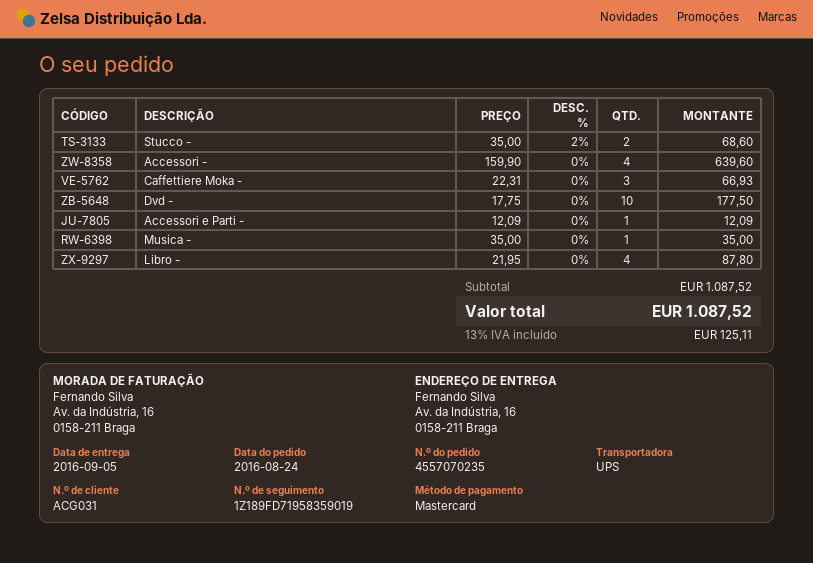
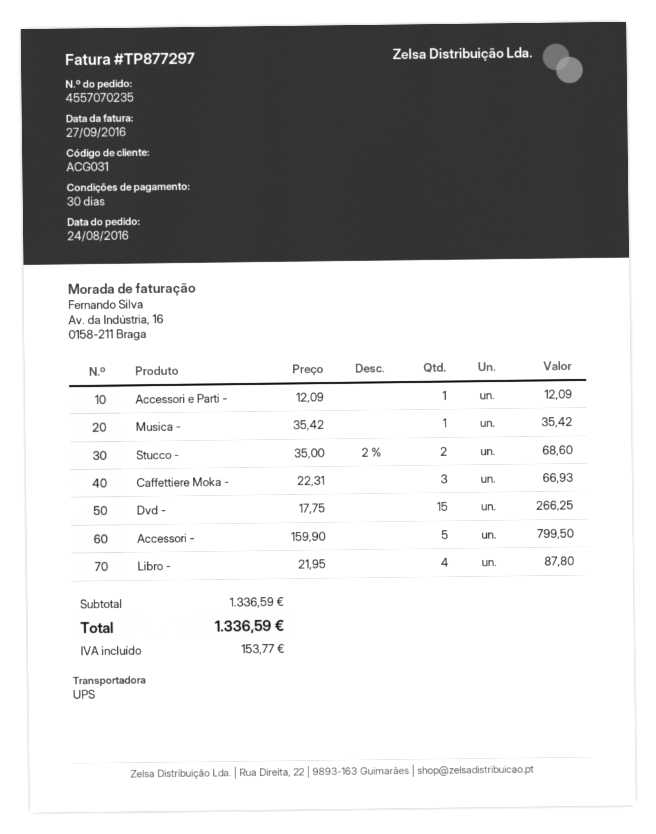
Accessori -: 4 x 159.90 = 639.60 -> 5 x 159.90 = 799.50
Dvd -: 10 x 17.75 = 177.50 -> 15 x 17.75 = 266.25
Musica -: 1 x 35.00 = 35.00 -> 1 x 35.42 = 35.42
subtotal: 1087.52 -> 1336.59
tax: 125.11 -> 153.77
total: 1087.52 -> 1336.59

